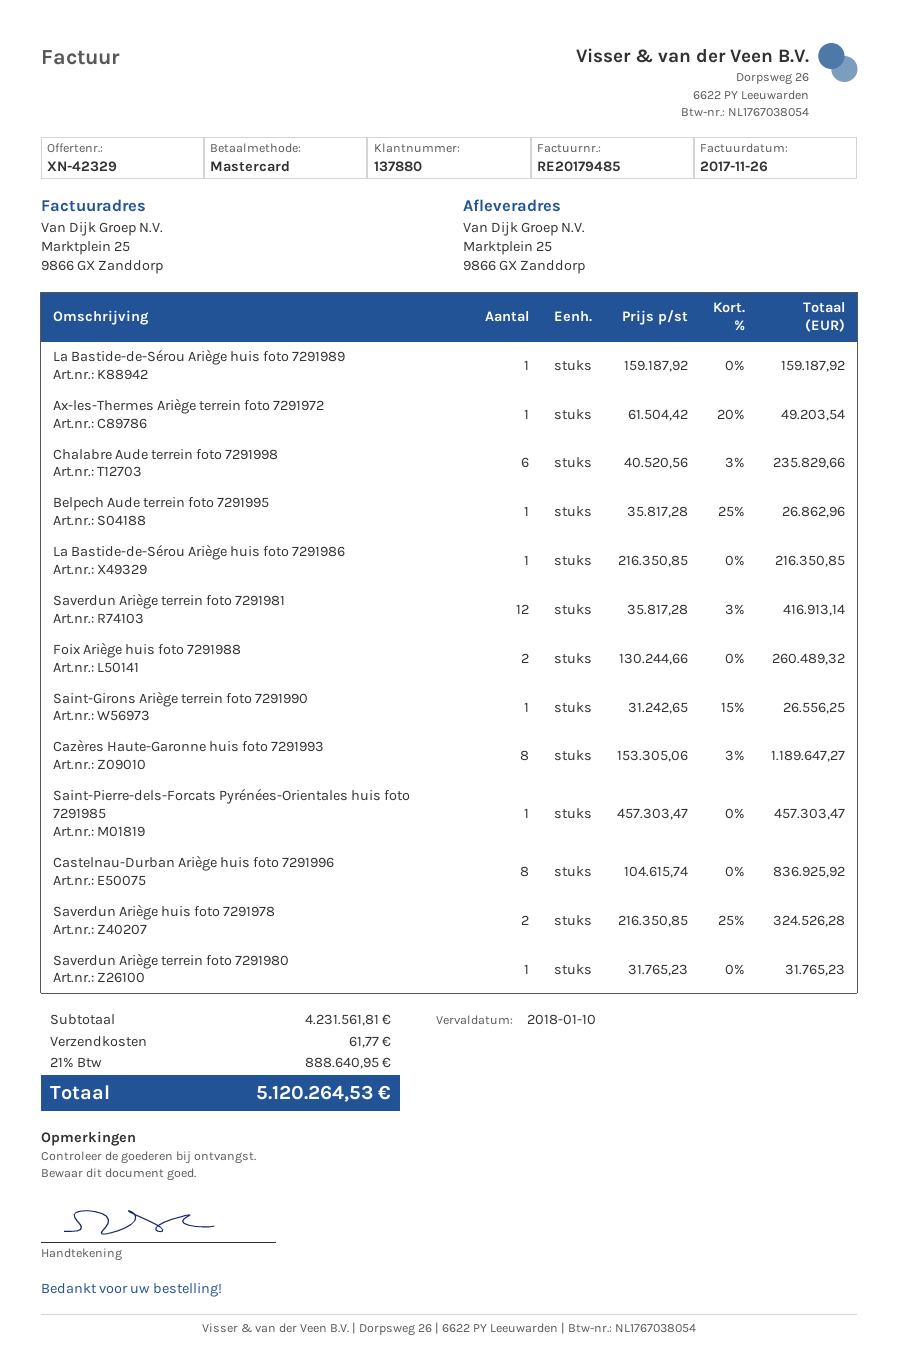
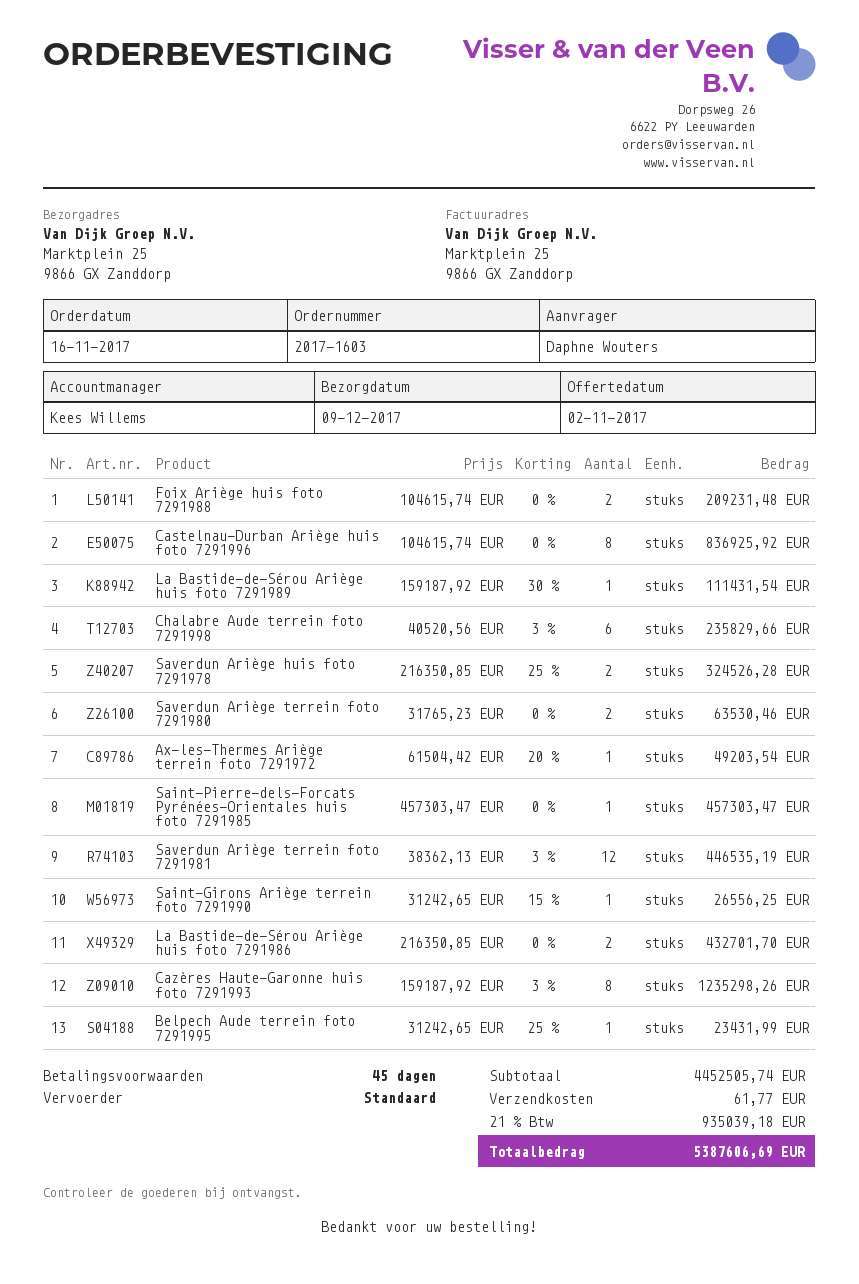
La Bastide-de-Sérou Ariège huis foto 7291989: 1 x 159187.92 = 159187.92 -> 1 x 159187.92 - 30% = 111431.54
Belpech Aude terrein foto 7291995: 1 x 35817.28 - 25% = 26862.96 -> 1 x 31242.65 - 25% = 23431.99
La Bastide-de-Sérou Ariège huis foto 7291986: 1 x 216350.85 = 216350.85 -> 2 x 216350.85 = 432701.70
Saverdun Ariège terrein foto 7291981: 12 x 35817.28 - 3% = 416913.14 -> 12 x 38362.13 - 3% = 446535.19
Foix Ariège huis foto 7291988: 2 x 130244.66 = 260489.32 -> 2 x 104615.74 = 209231.48
Cazères Haute-Garonne huis foto 7291993: 8 x 153305.06 - 3% = 1189647.27 -> 8 x 159187.92 - 3% = 1235298.26
Saverdun Ariège terrein foto 7291980: 1 x 31765.23 = 31765.23 -> 2 x 31765.23 = 63530.46
subtotal: 4231561.81 -> 4452505.74
tax: 21% = 888640.95 -> 21% = 935039.18
total: 5120264.53 -> 5387606.69

